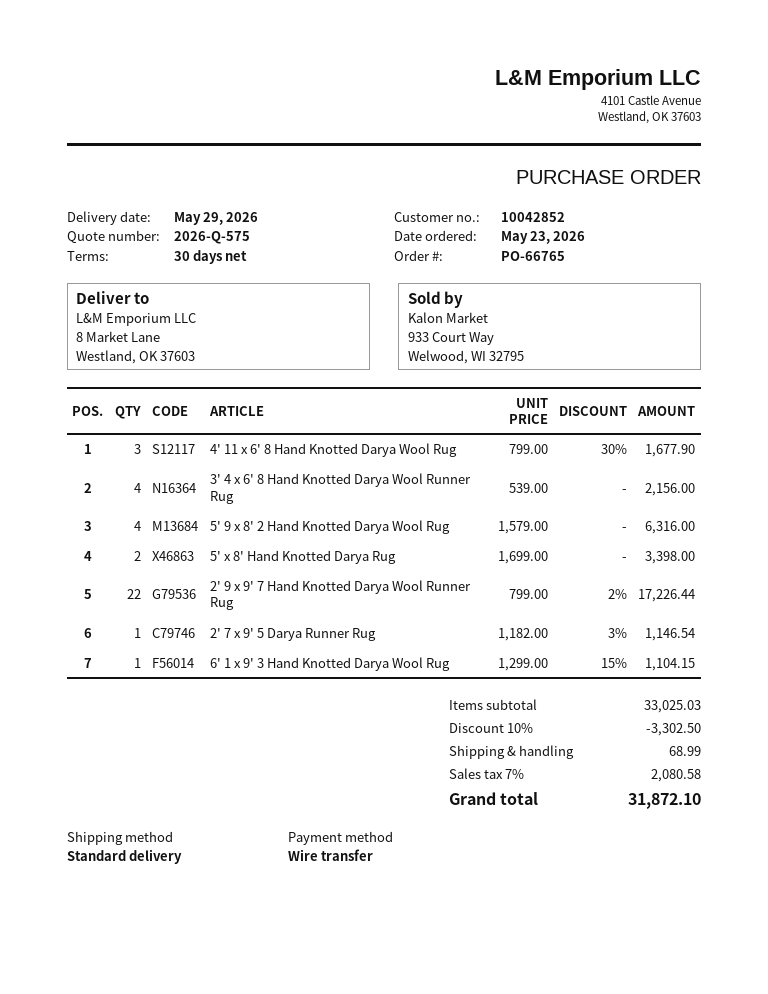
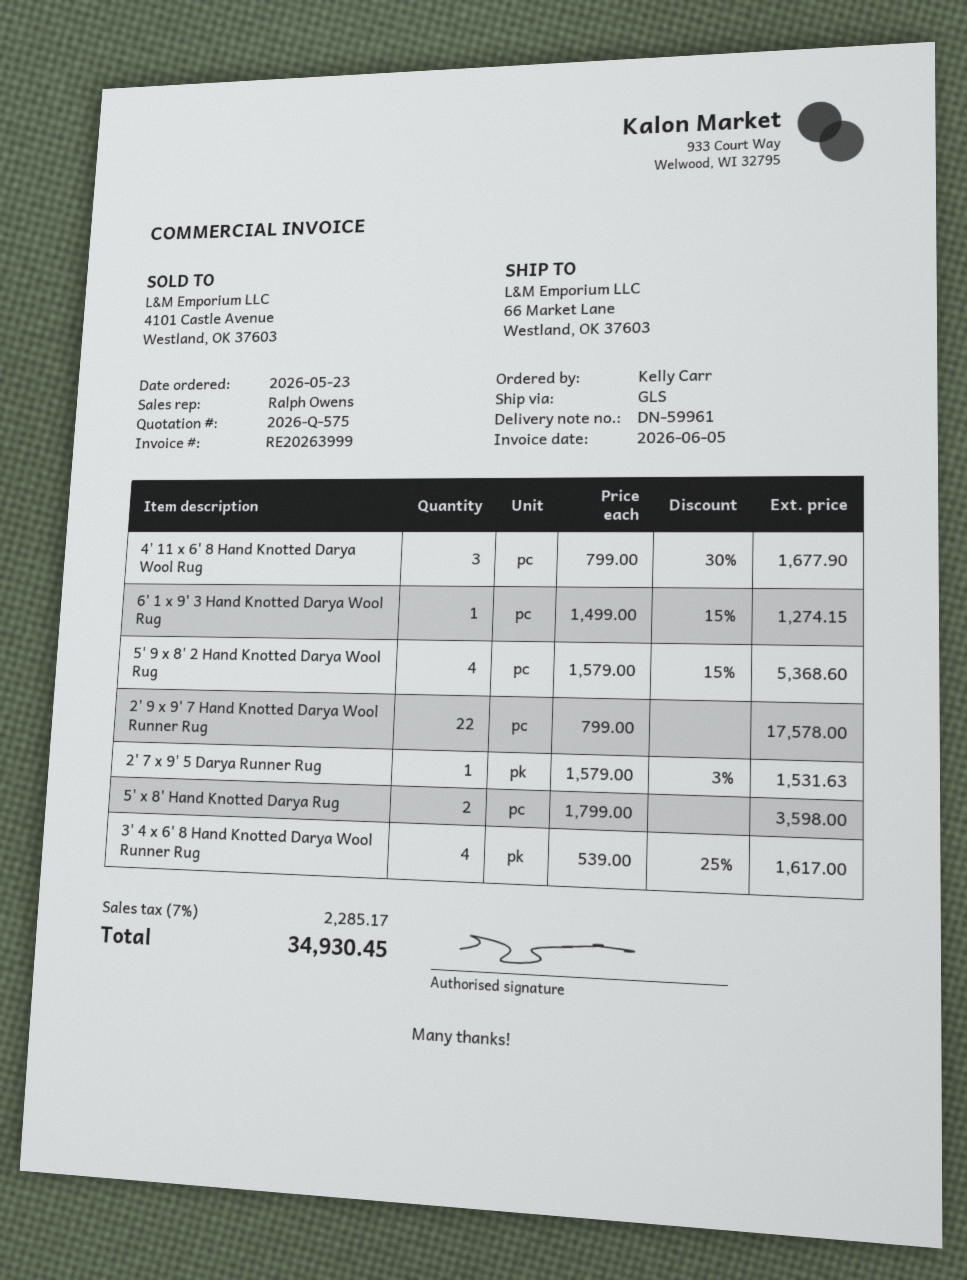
shipping method: standard -> GLS
ship to: 8 Market Lane, Westland, OK 37603 -> 66 Market Lane, Westland, OK 37603
3' 4 x 6' 8 Hand Knotted Darya Wool Runner Rug: 4 x 539.00 = 2156.00 -> 4 x 539.00 - 25% = 1617.00
5' 9 x 8' 2 Hand Knotted Darya Wool Rug: 4 x 1579.00 = 6316.00 -> 4 x 1579.00 - 15% = 5368.60
5' x 8' Hand Knotted Darya Rug: 2 x 1699.00 = 3398.00 -> 2 x 1799.00 = 3598.00
2' 9 x 9' 7 Hand Knotted Darya Wool Runner Rug: 22 x 799.00 - 2% = 17226.44 -> 22 x 799.00 = 17578.00
2' 7 x 9' 5 Darya Runner Rug: 1 x 1182.00 - 3% = 1146.54 -> 1 x 1579.00 - 3% = 1531.63
6' 1 x 9' 3 Hand Knotted Darya Wool Rug: 1 x 1299.00 - 15% = 1104.15 -> 1 x 1499.00 - 15% = 1274.15
discount: 10% = 3302.50 -> none
shipping: 68.99 -> none
tax: 7% = 2080.58 -> 7% = 2285.17
total: 31872.10 -> 34930.45

